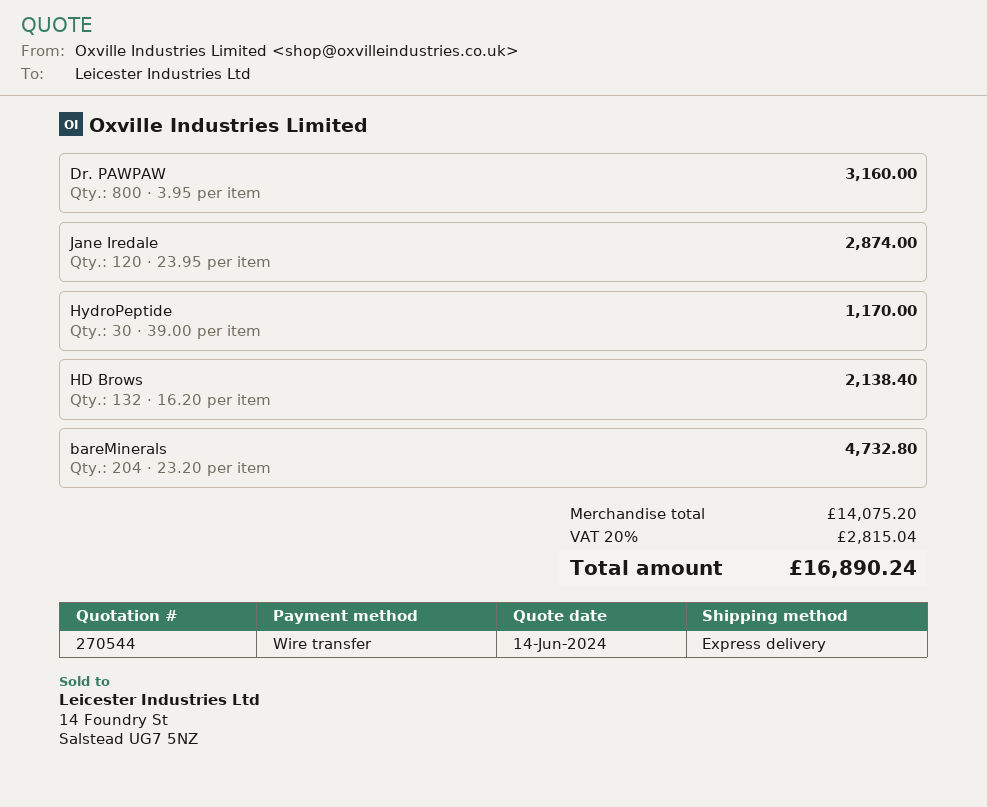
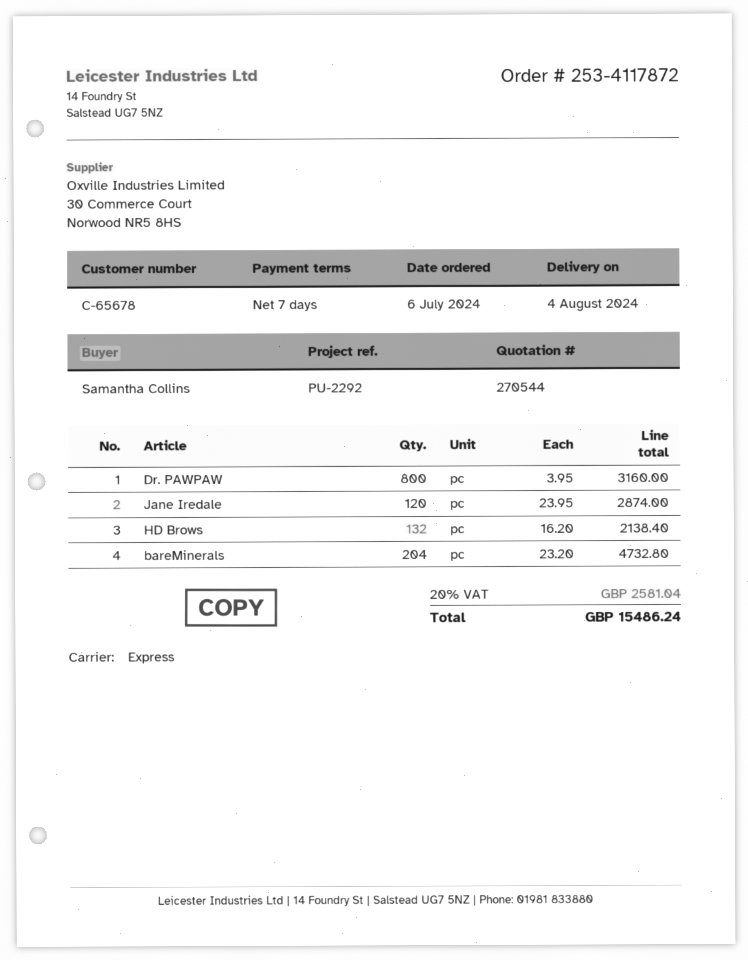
HydroPeptide: 30 x 39.00 = 1170.00 -> none
tax: 20% = 2815.04 -> 20% = 2581.04
total: 16890.24 -> 15486.24

